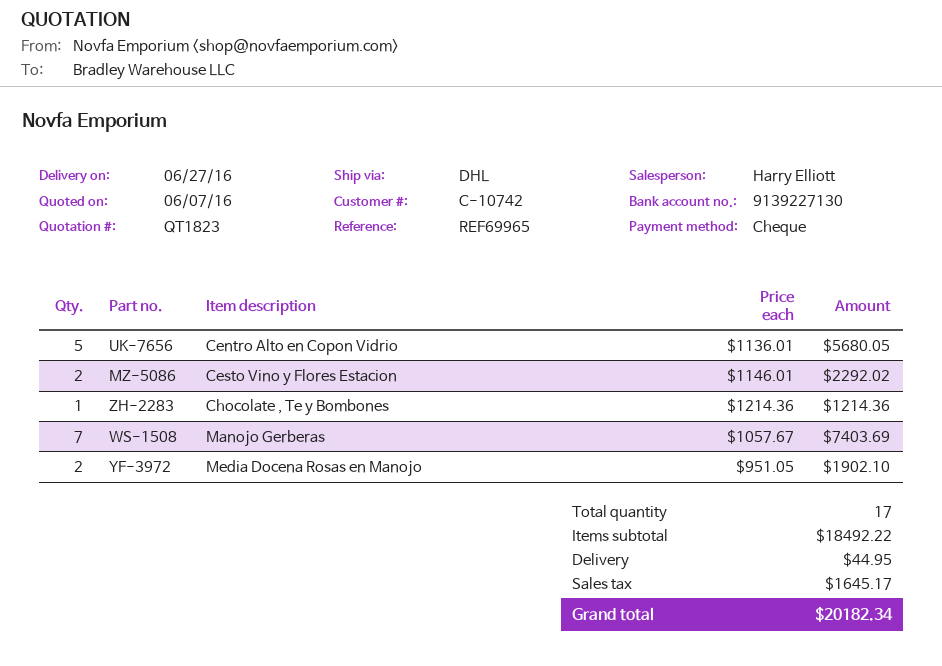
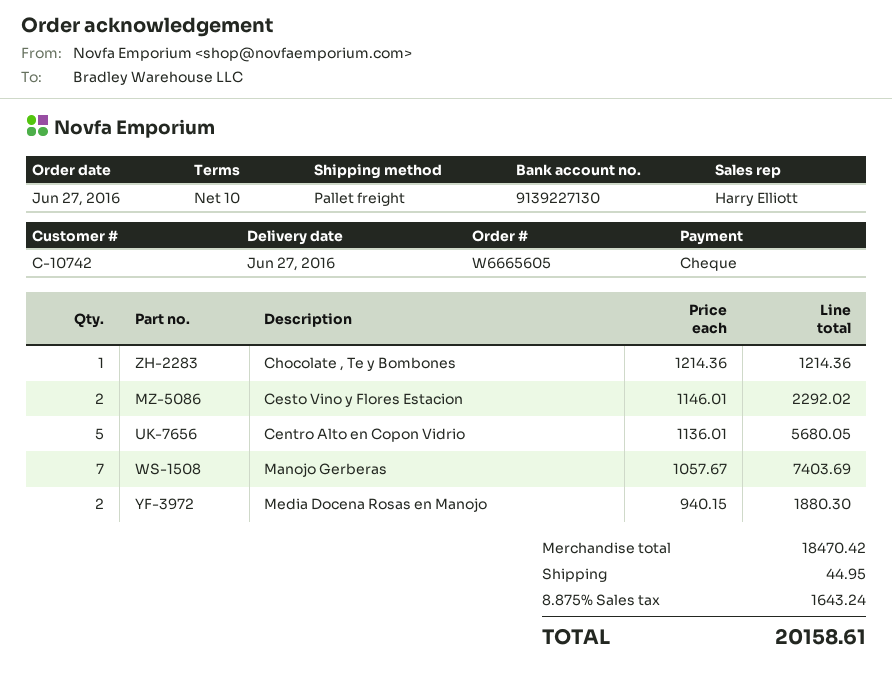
shipping method: DHL -> pallet freight
Media Docena Rosas en Manojo: 2 x 951.05 = 1902.10 -> 2 x 940.15 = 1880.30
subtotal: 18492.22 -> 18470.42
tax: 1645.17 -> 1643.24
total: 20182.34 -> 20158.61

